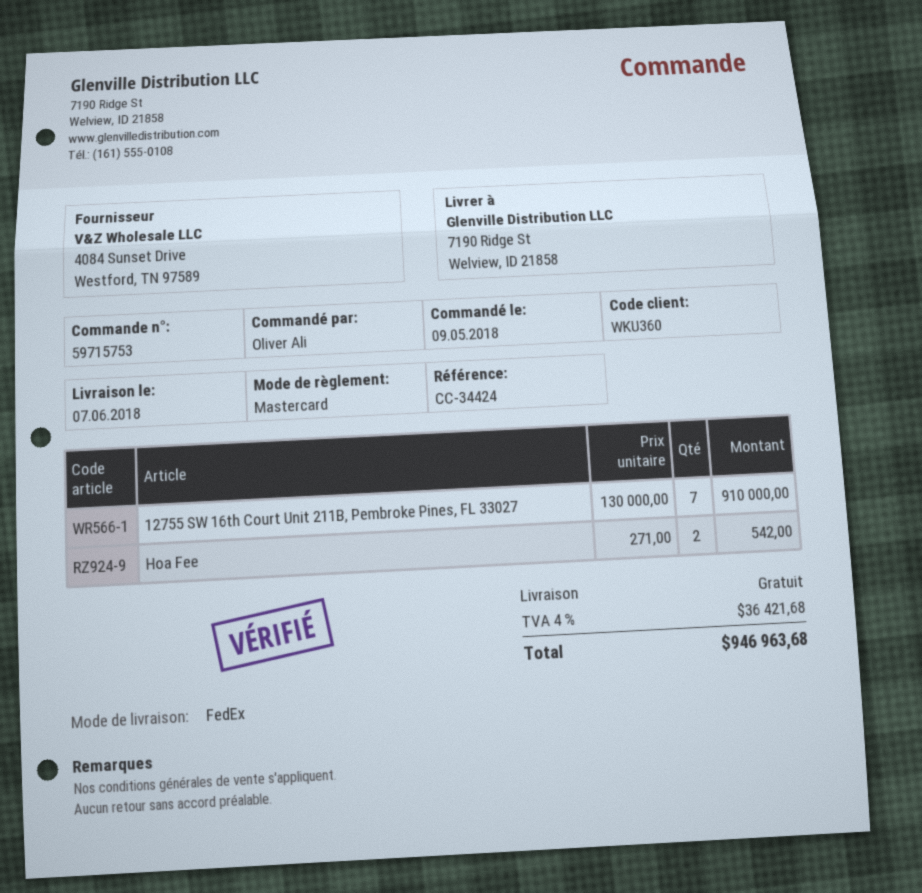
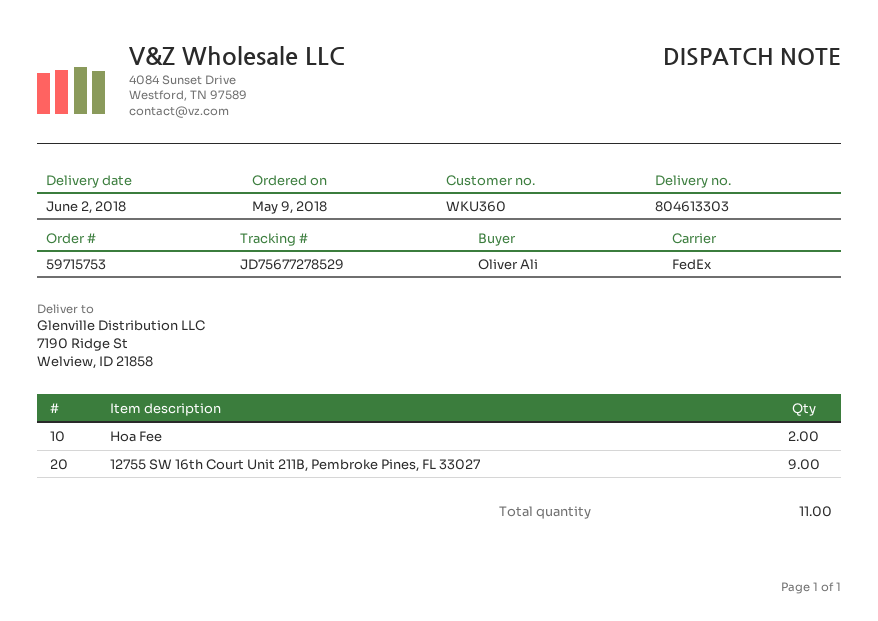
delivery date: 2018-06-07 -> 2018-06-02
12755 SW 16th Court Unit 211B, Pembroke Pines, FL 33027: 7 -> 9

